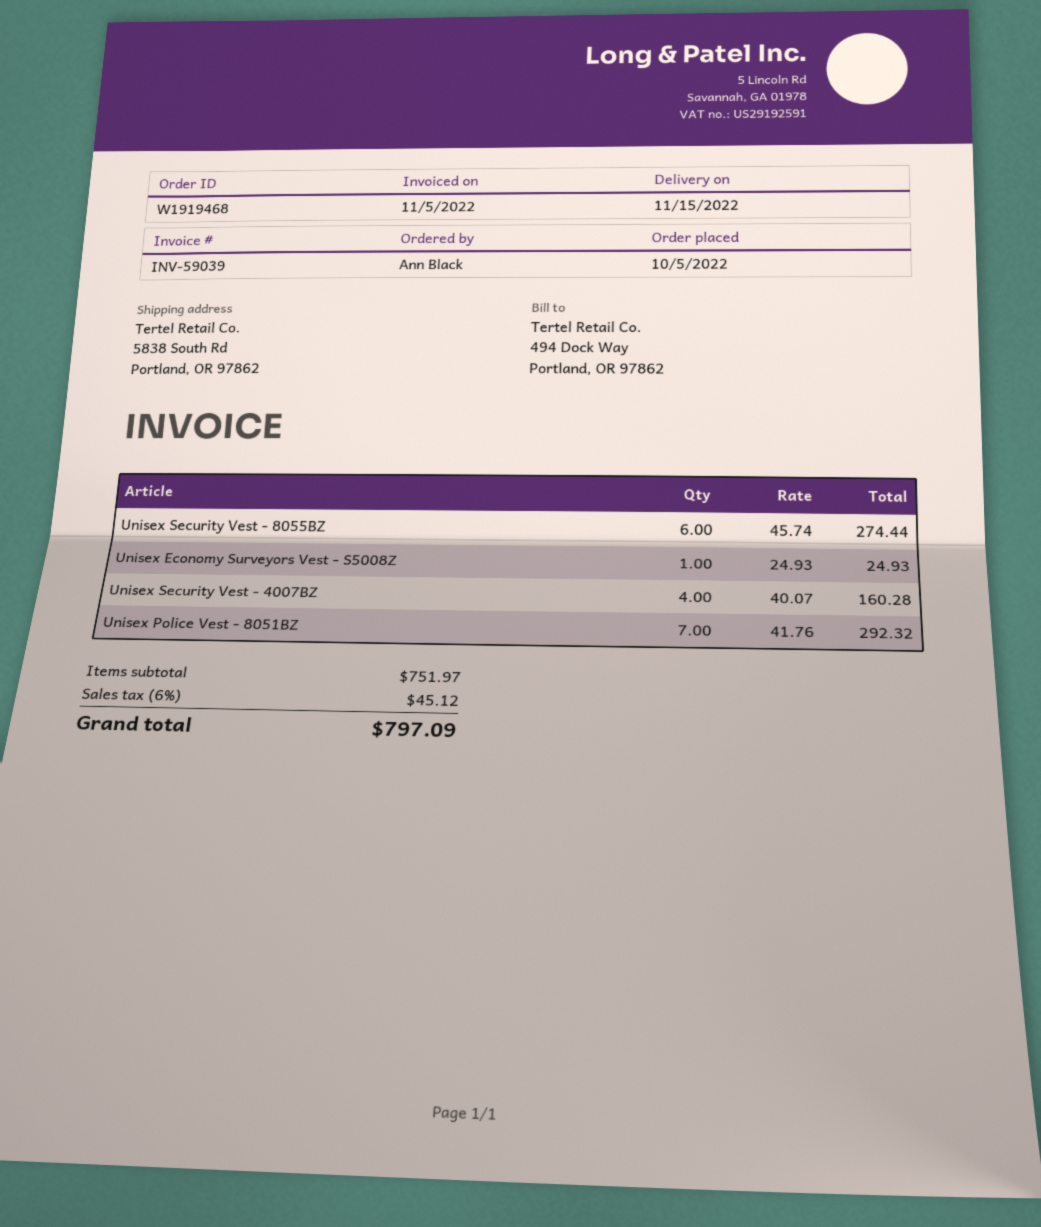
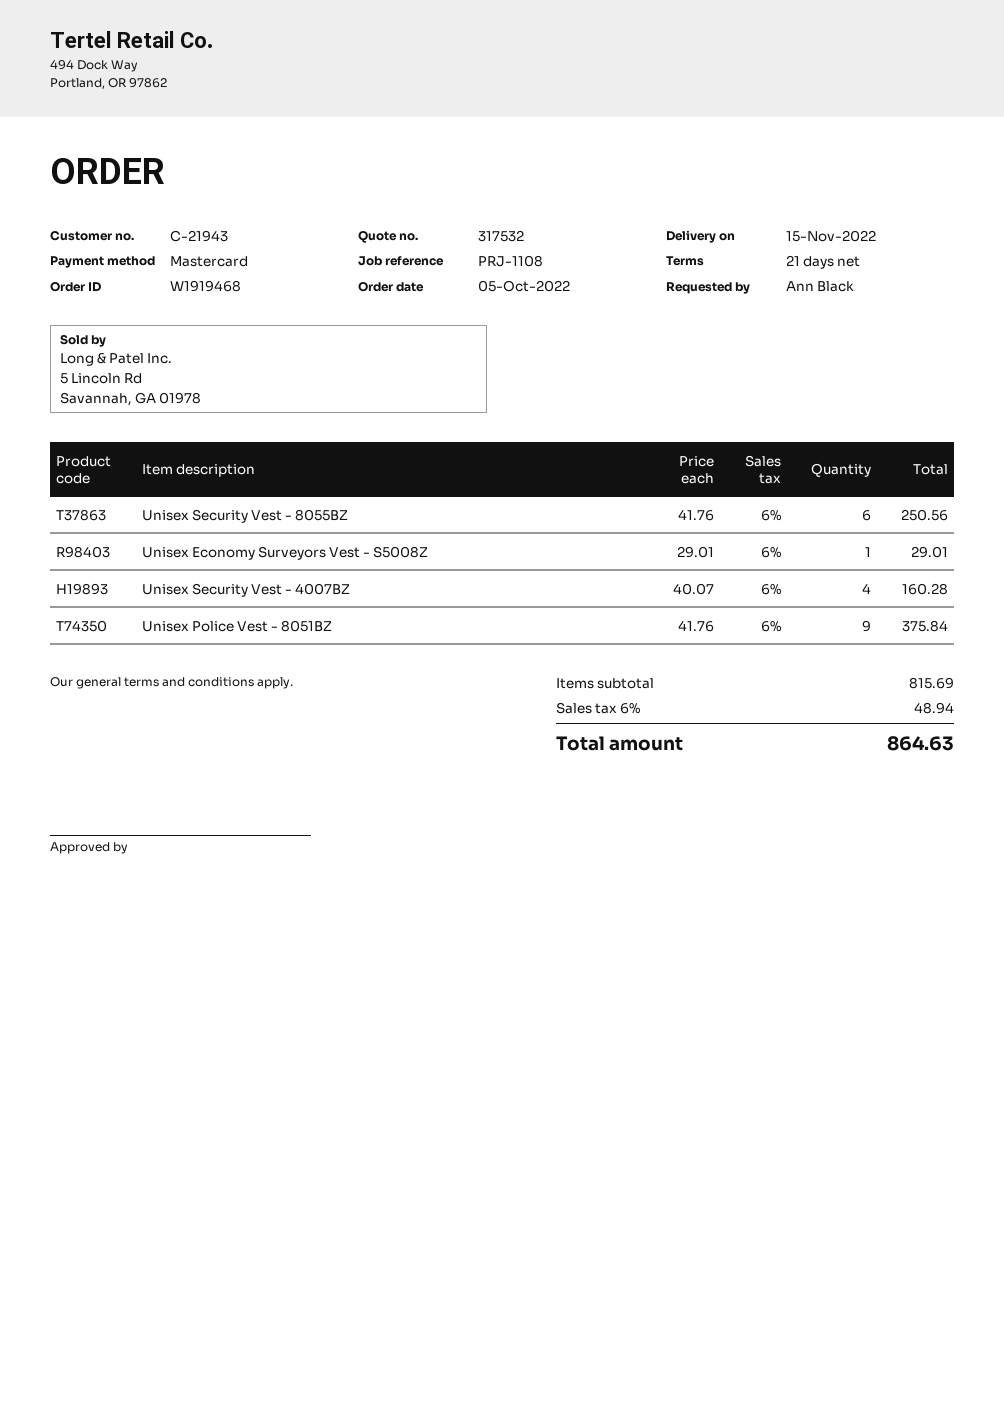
Unisex Security Vest - 8055BZ: 6 x 45.74 = 274.44 -> 6 x 41.76 = 250.56
Unisex Economy Surveyors Vest - S5008Z: 1 x 24.93 = 24.93 -> 1 x 29.01 = 29.01
Unisex Police Vest - 8051BZ: 7 x 41.76 = 292.32 -> 9 x 41.76 = 375.84
subtotal: 751.97 -> 815.69
tax: 6% = 45.12 -> 6% = 48.94
total: 797.09 -> 864.63

